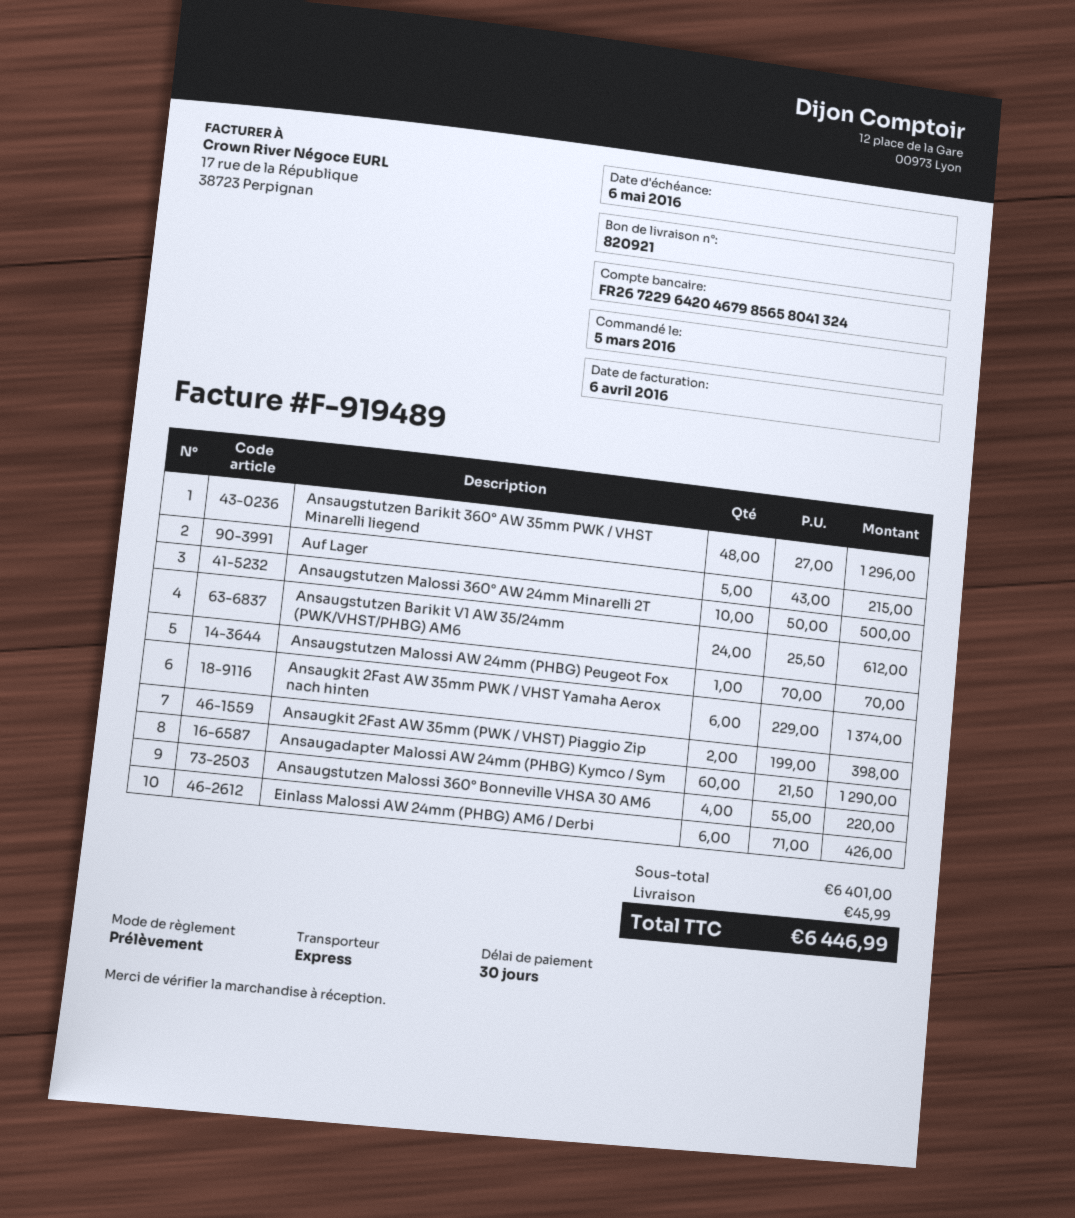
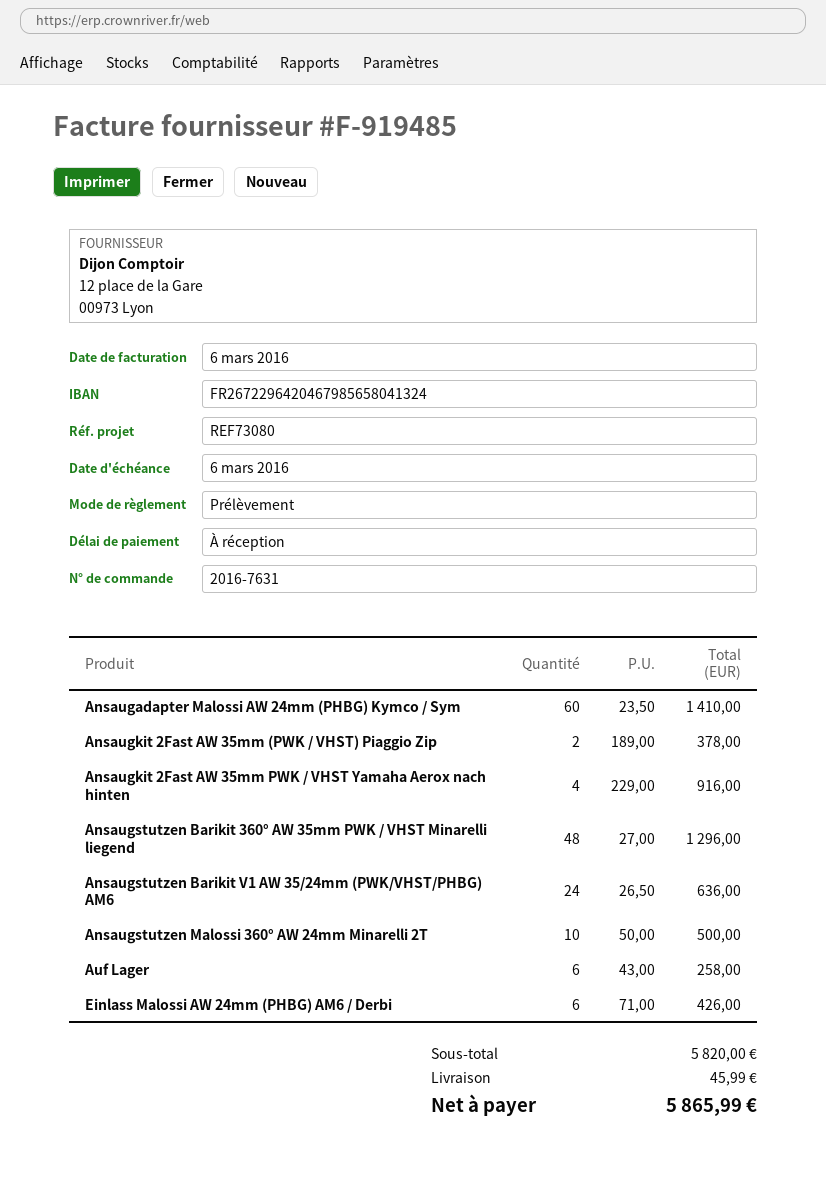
invoice number: F-919489 -> F-919485
invoice date: 2016-04-06 -> 2016-03-06
payment terms: 30 days -> on receipt
due date: 2016-05-06 -> 2016-03-06
Auf Lager: 5 x 43.00 = 215.00 -> 6 x 43.00 = 258.00
Ansaugstutzen Barikit V1 AW 35/24mm (PWK/VHST/PHBG) AM6: 24 x 25.50 = 612.00 -> 24 x 26.50 = 636.00
Ansaugstutzen Malossi AW 24mm (PHBG) Peugeot Fox: 1 x 70.00 = 70.00 -> none
Ansaugkit 2Fast AW 35mm PWK / VHST Yamaha Aerox nach hinten: 6 x 229.00 = 1374.00 -> 4 x 229.00 = 916.00
Ansaugkit 2Fast AW 35mm (PWK / VHST) Piaggio Zip: 2 x 199.00 = 398.00 -> 2 x 189.00 = 378.00
Ansaugadapter Malossi AW 24mm (PHBG) Kymco / Sym: 60 x 21.50 = 1290.00 -> 60 x 23.50 = 1410.00
Ansaugstutzen Malossi 360° Bonneville VHSA 30 AM6: 4 x 55.00 = 220.00 -> none
subtotal: 6401.00 -> 5820.00
total: 6446.99 -> 5865.99

